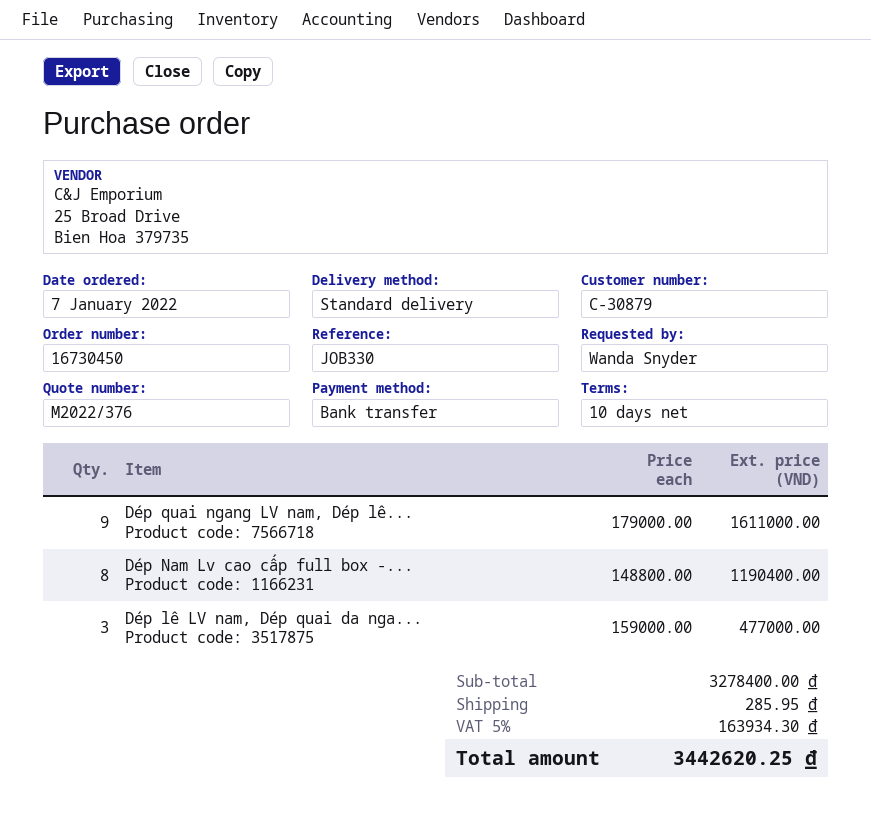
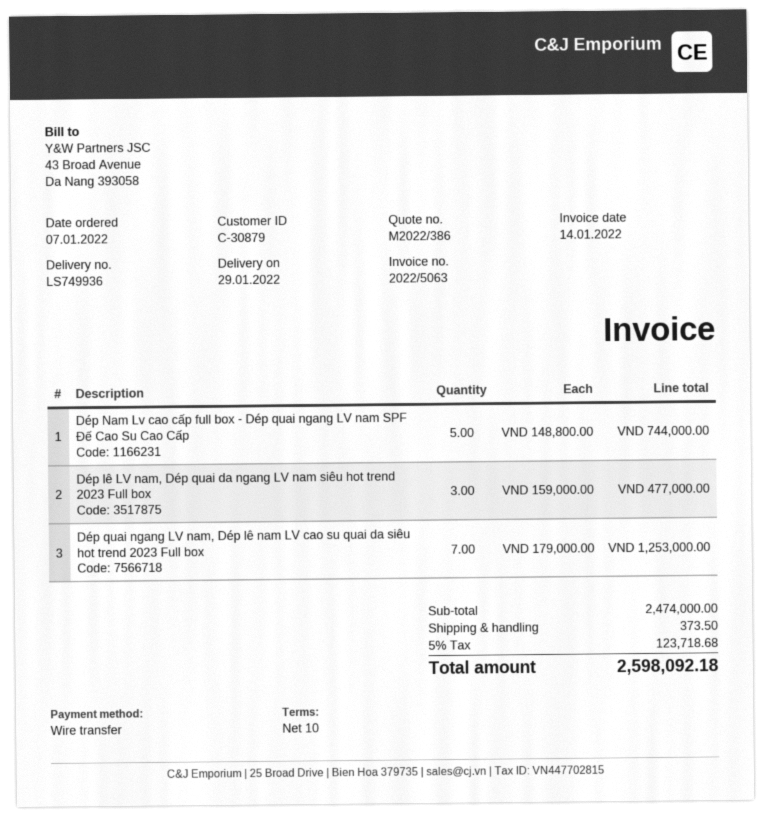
quote number: M2022/376 -> M2022/386
Dép quai ngang LV nam, Dép lê...: 9 x 179000.00 = 1611000.00 -> 7 x 179000.00 = 1253000.00
Dép Nam Lv cao cấp full box -...: 8 x 148800.00 = 1190400.00 -> 5 x 148800.00 = 744000.00
subtotal: 3278400.00 -> 2474000.00
shipping: 285.95 -> 373.50
tax: 5% = 163934.30 -> 5% = 123718.68
total: 3442620.25 -> 2598092.18

